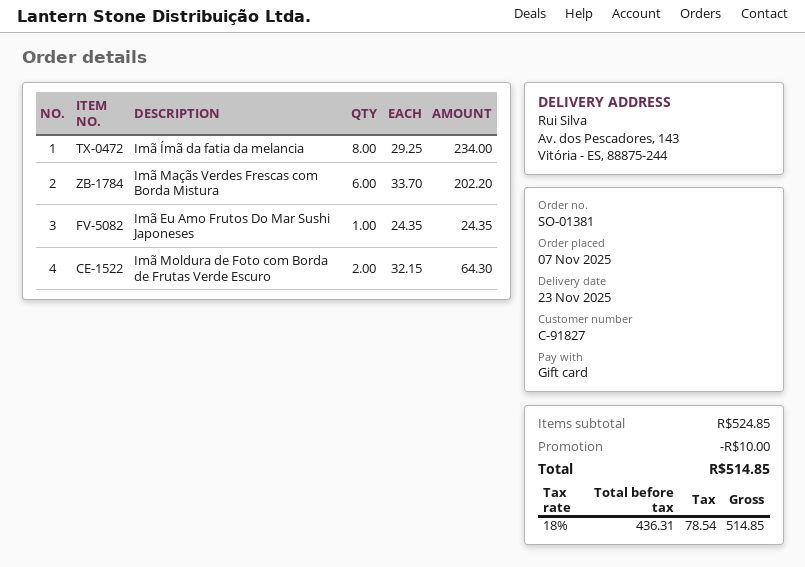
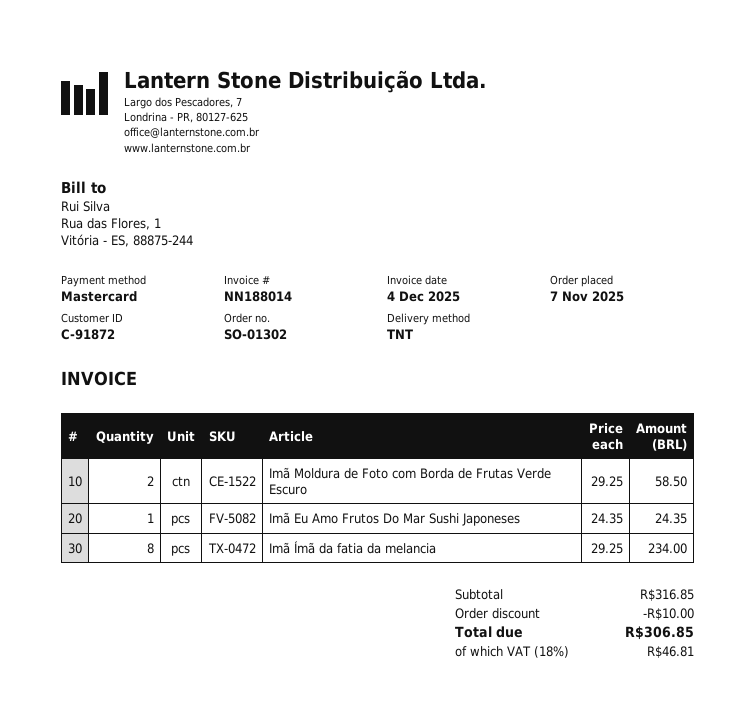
order number: SO-01381 -> SO-01302
customer number: C-91827 -> C-91872
payment method: gift card -> Mastercard
Imã Maçãs Verdes Frescas com Borda Mistura: 6 x 33.70 = 202.20 -> none
Imã Moldura de Foto com Borda de Frutas Verde Escuro: 2 x 32.15 = 64.30 -> 2 x 29.25 = 58.50
subtotal: 524.85 -> 316.85
tax: 18% = 78.54 -> 18% = 46.81
total: 514.85 -> 306.85

